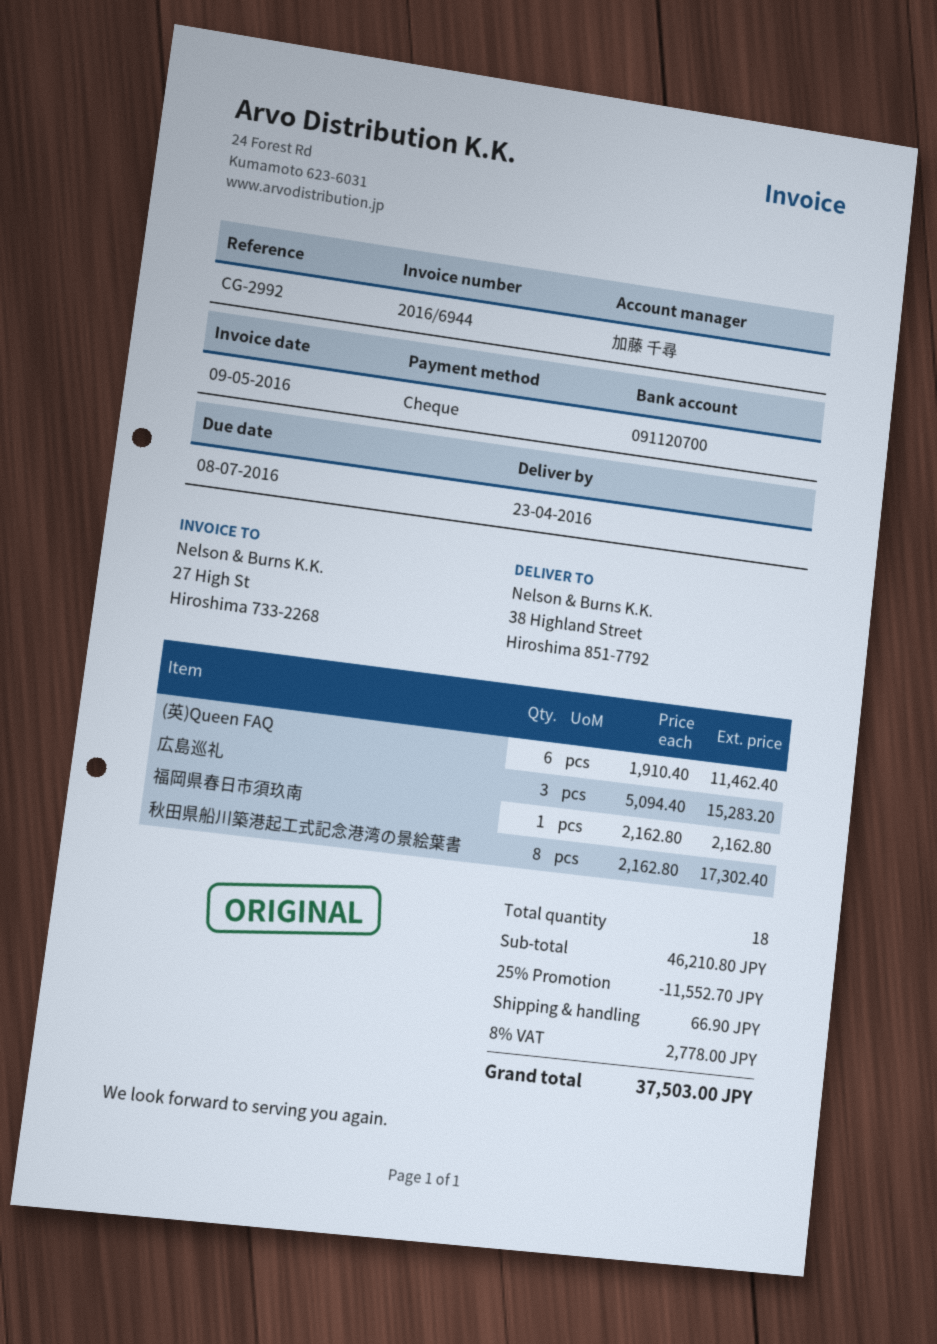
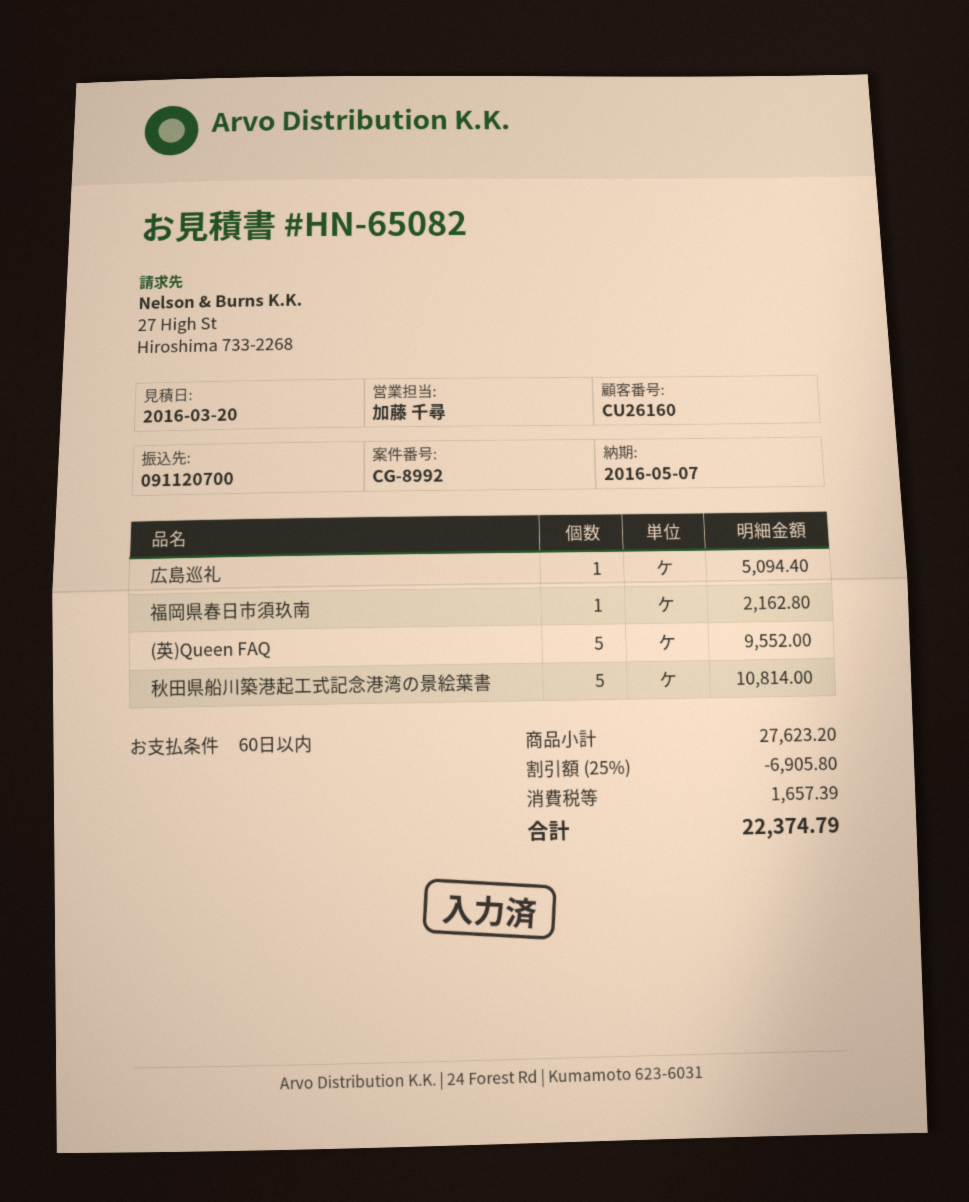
delivery date: 2016-04-23 -> 2016-05-07
reference: CG-2992 -> CG-8992
(英)Queen FAQ: 6 for 11462.40 -> 5 for 9552.00
広島巡礼: 3 for 15283.20 -> 1 for 5094.40
秋田県船川築港起工式記念港湾の景絵葉書: 8 for 17302.40 -> 5 for 10814.00
subtotal: 46210.80 -> 27623.20
discount: 25% = 11552.70 -> 25% = 6905.80
shipping: 66.90 -> none
tax: 2778.00 -> 1657.39
total: 37503.00 -> 22374.79

